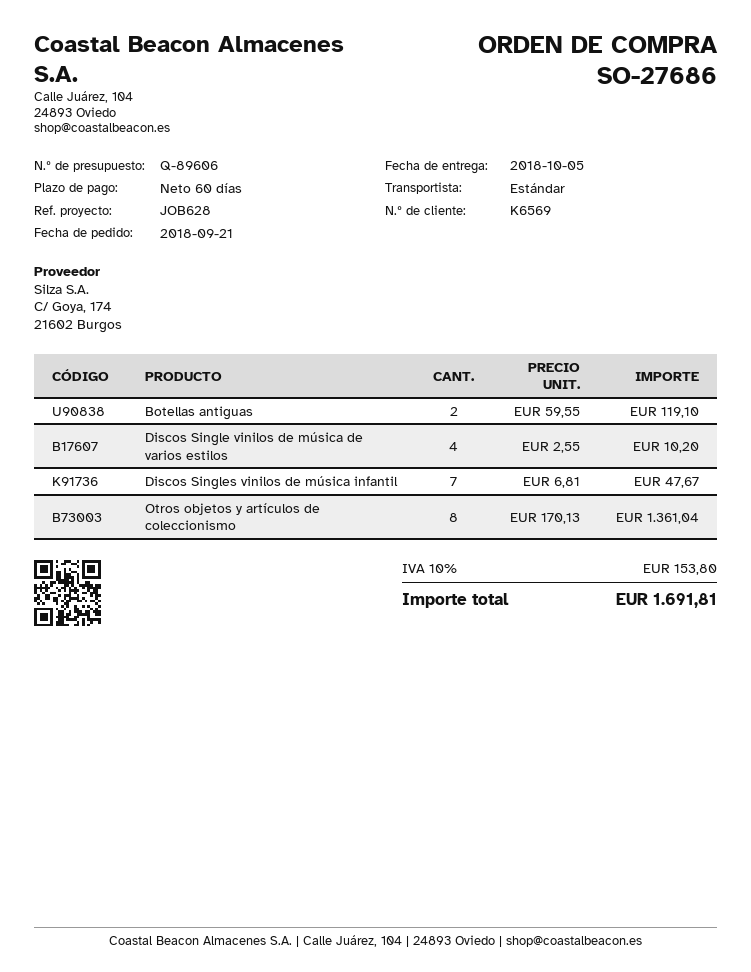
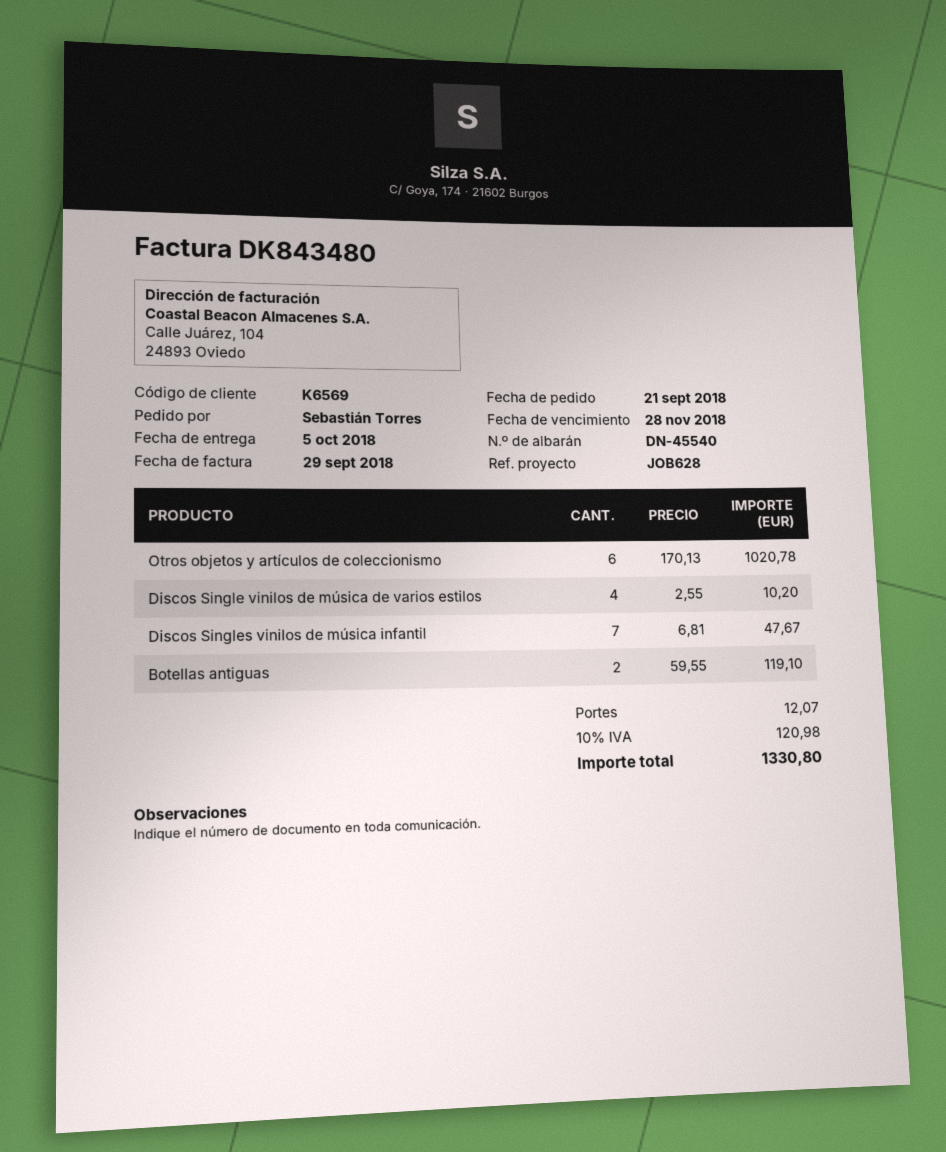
Otros objetos y artículos de coleccionismo: 8 x 170.13 = 1361.04 -> 6 x 170.13 = 1020.78
shipping: none -> 12.07
tax: 10% = 153.80 -> 10% = 120.98
total: 1691.81 -> 1330.80

